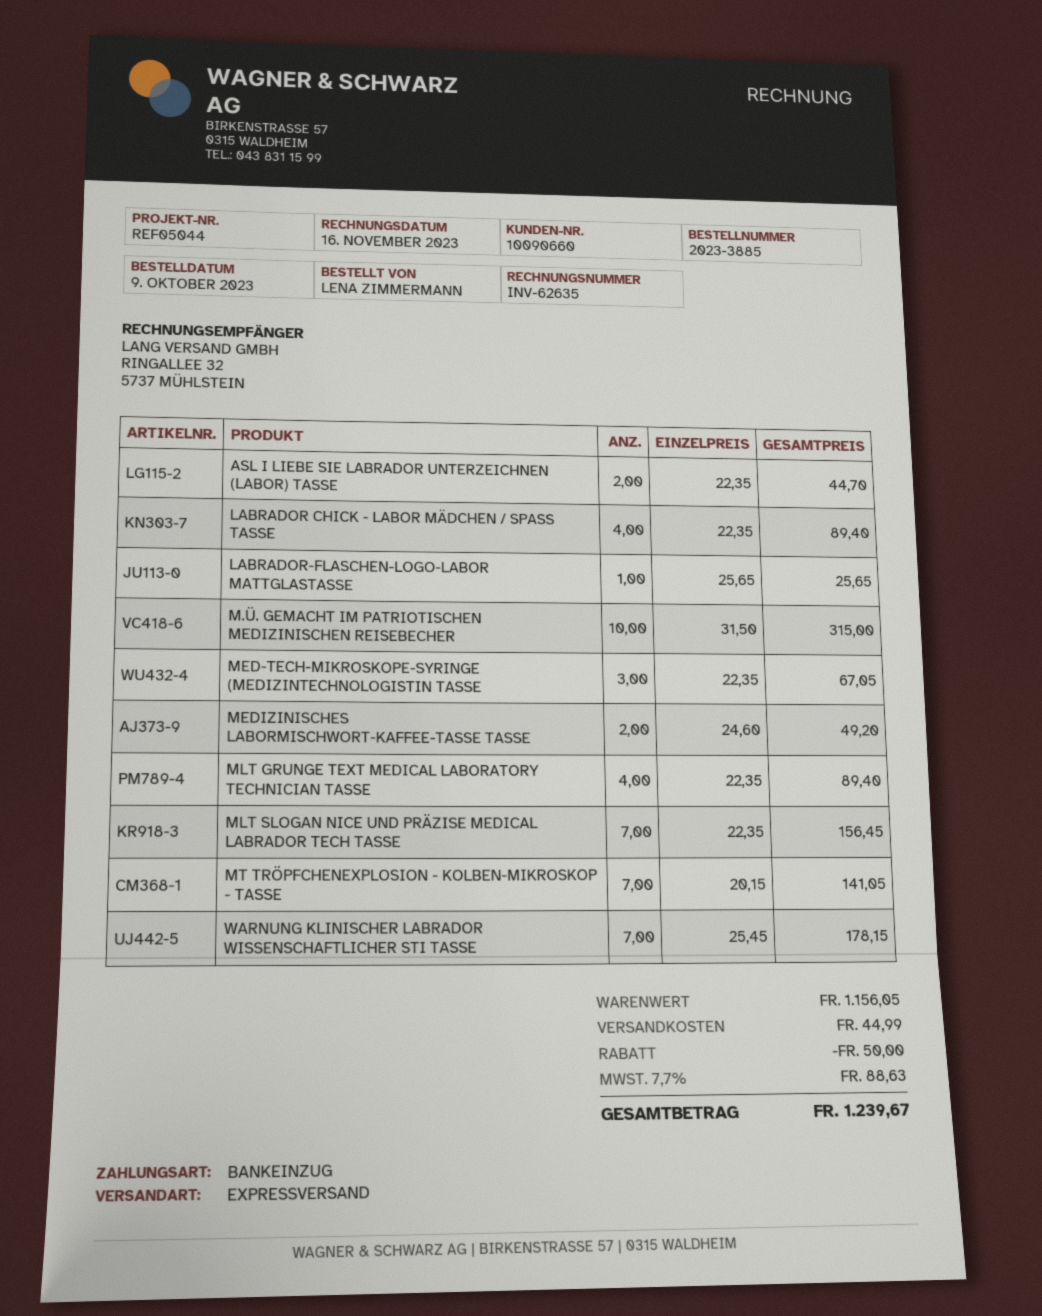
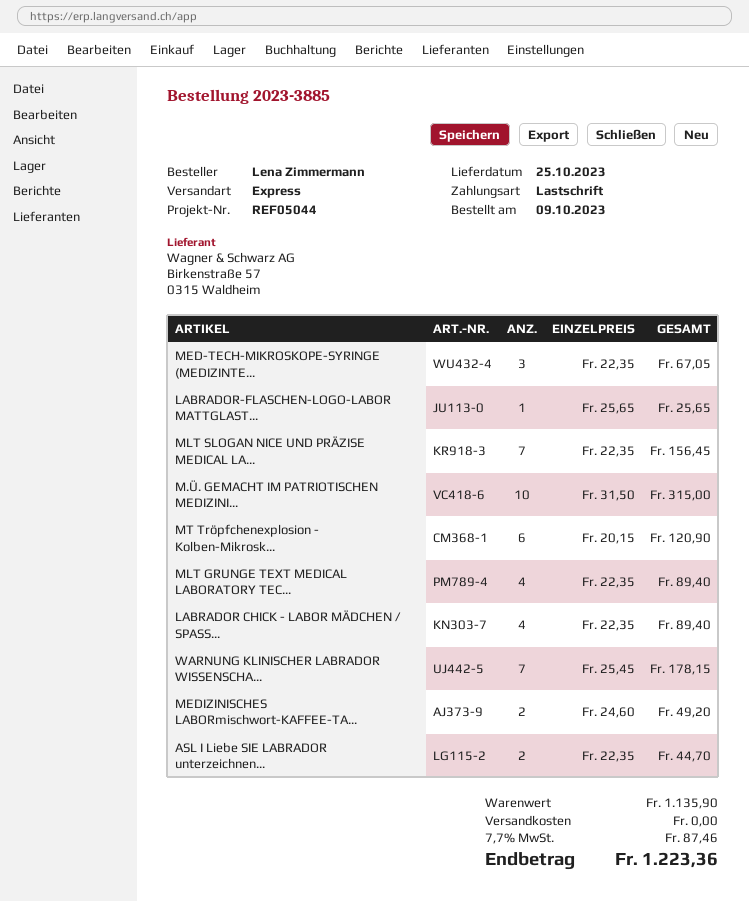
MT TRÖPFCHENEXPLOSION - KOLBEN-MIKROSKOP - TASSE: 7 x 20.15 = 141.05 -> 6 x 20.15 = 120.90
subtotal: 1156.05 -> 1135.90
discount: 50.00 -> none
shipping: 44.99 -> 0.00
tax: 7.7% = 88.63 -> 7.7% = 87.46
total: 1239.67 -> 1223.36

